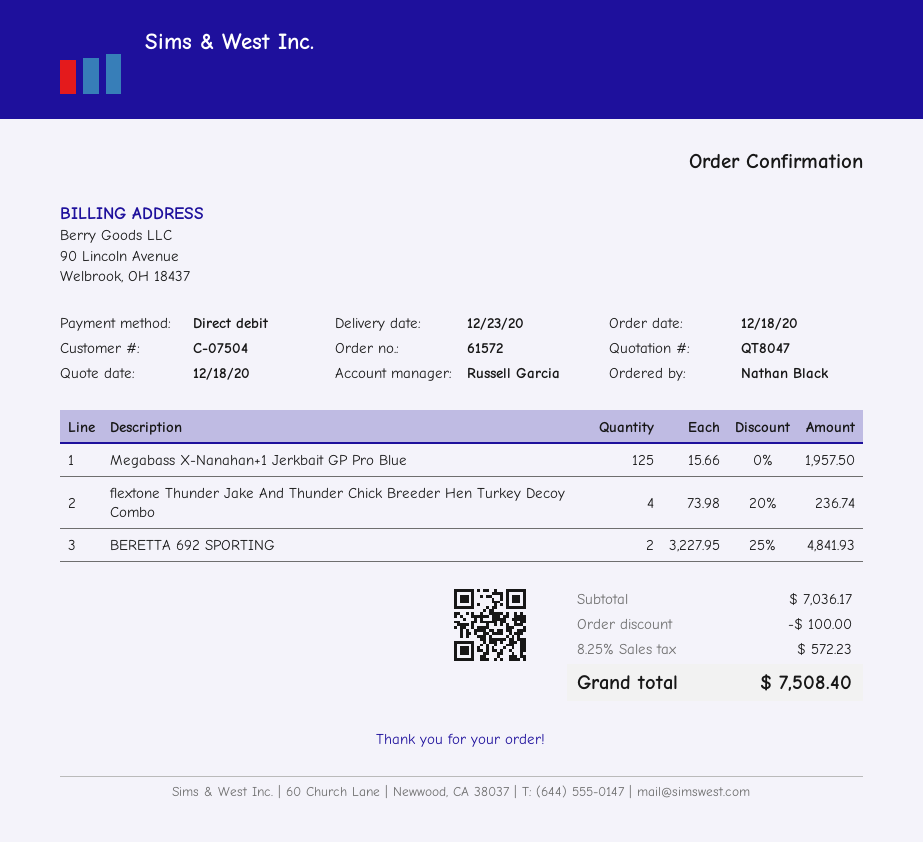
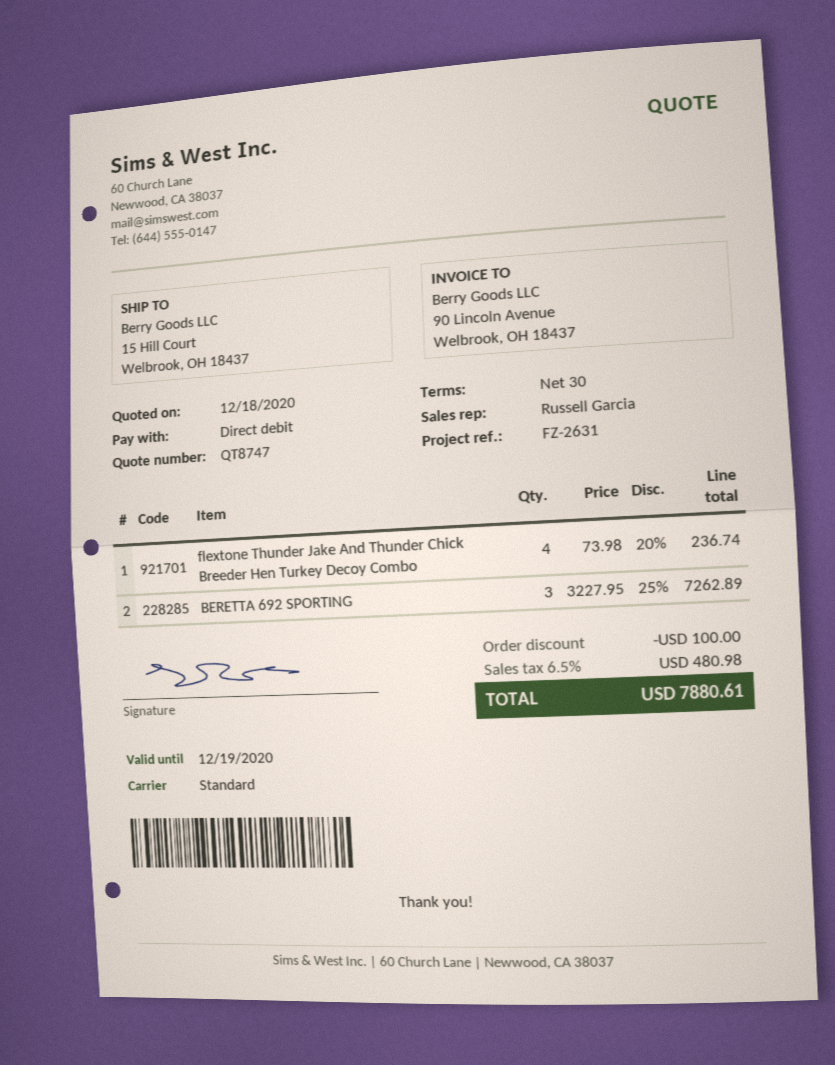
quote number: QT8047 -> QT8747
Megabass X-Nanahan+1 Jerkbait GP Pro Blue: 125 x 15.66 = 1957.50 -> none
BERETTA 692 SPORTING: 2 x 3227.95 - 25% = 4841.93 -> 3 x 3227.95 - 25% = 7262.89
tax: 8.25% = 572.23 -> 6.5% = 480.98
total: 7508.40 -> 7880.61

